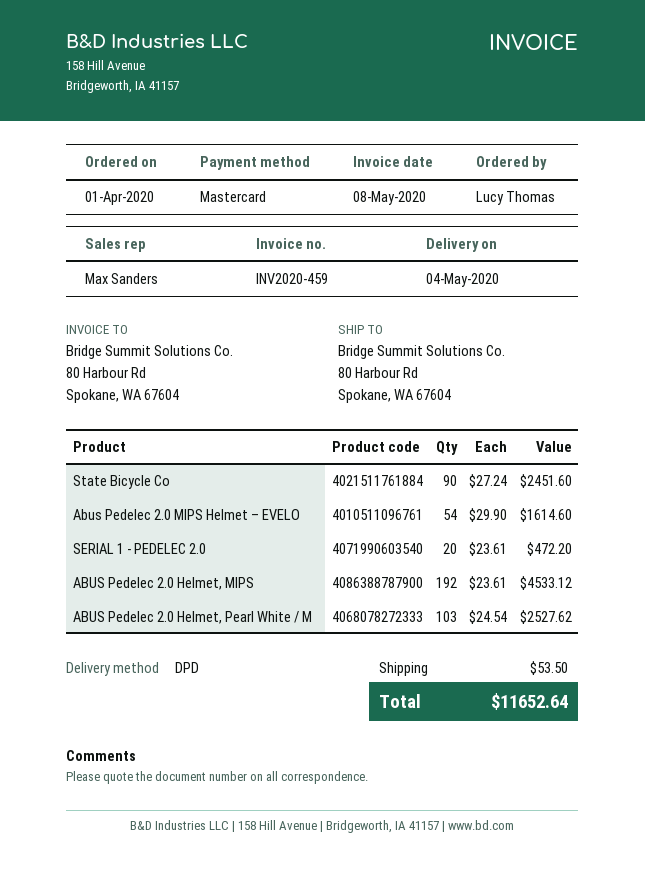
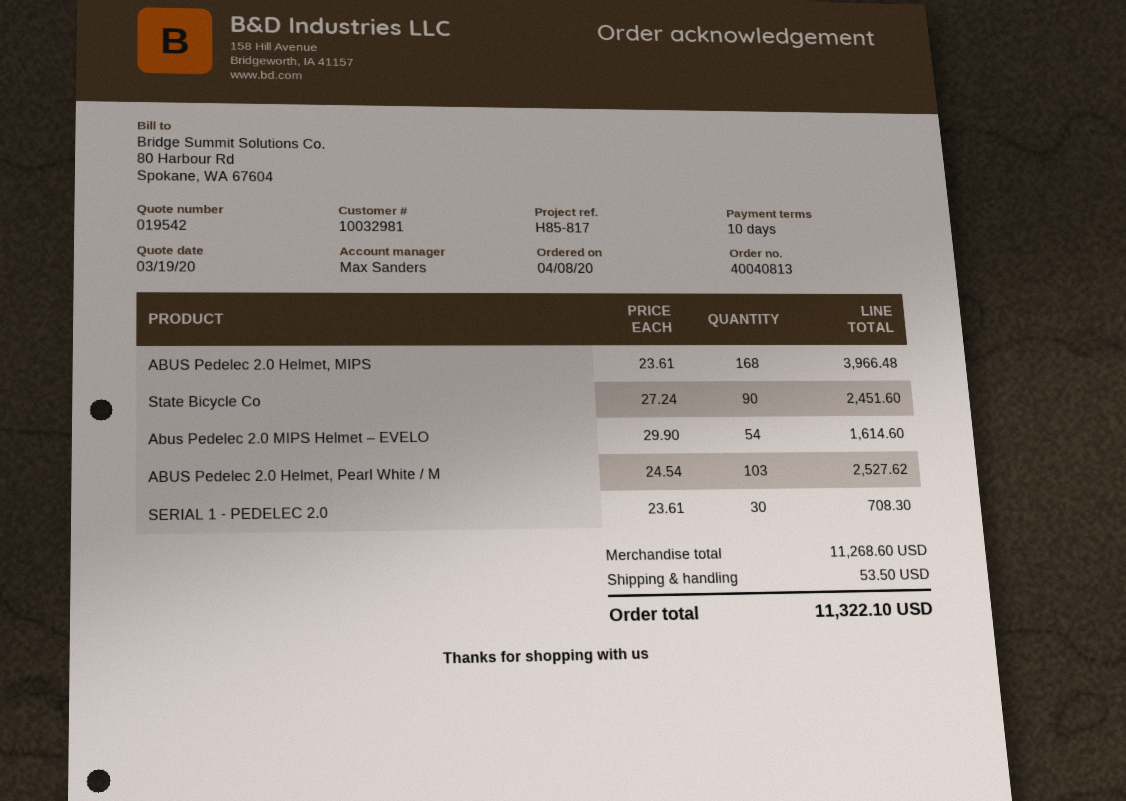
order date: 2020-04-01 -> 2020-04-08
SERIAL 1 - PEDELEC 2.0: 20 x 23.61 = 472.20 -> 30 x 23.61 = 708.30
ABUS Pedelec 2.0 Helmet, MIPS: 192 x 23.61 = 4533.12 -> 168 x 23.61 = 3966.48
total: 11652.64 -> 11322.10

